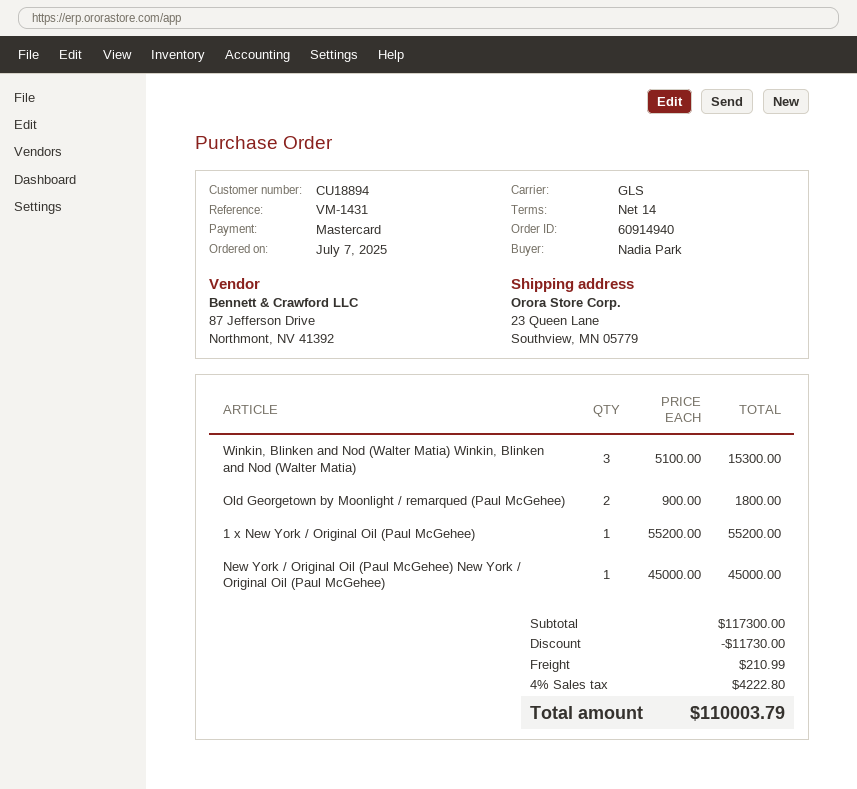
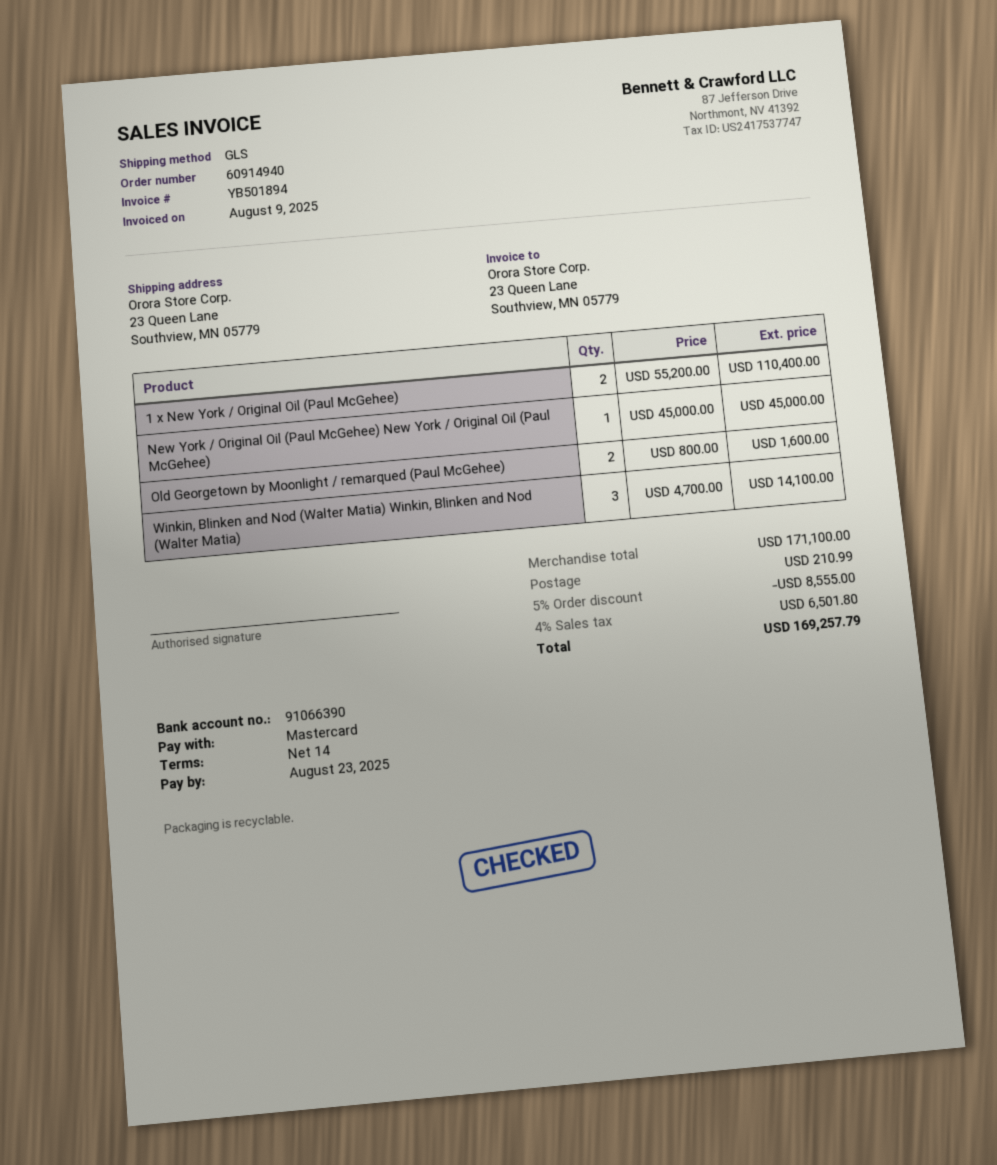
Winkin, Blinken and Nod (Walter Matia) Winkin, Blinken and Nod (Walter Matia): 3 x 5100.00 = 15300.00 -> 3 x 4700.00 = 14100.00
Old Georgetown by Moonlight / remarqued (Paul McGehee): 2 x 900.00 = 1800.00 -> 2 x 800.00 = 1600.00
1 x New York / Original Oil (Paul McGehee): 1 x 55200.00 = 55200.00 -> 2 x 55200.00 = 110400.00
subtotal: 117300.00 -> 171100.00
discount: 11730.00 -> 8555.00
tax: 4% = 4222.80 -> 4% = 6501.80
total: 110003.79 -> 169257.79

